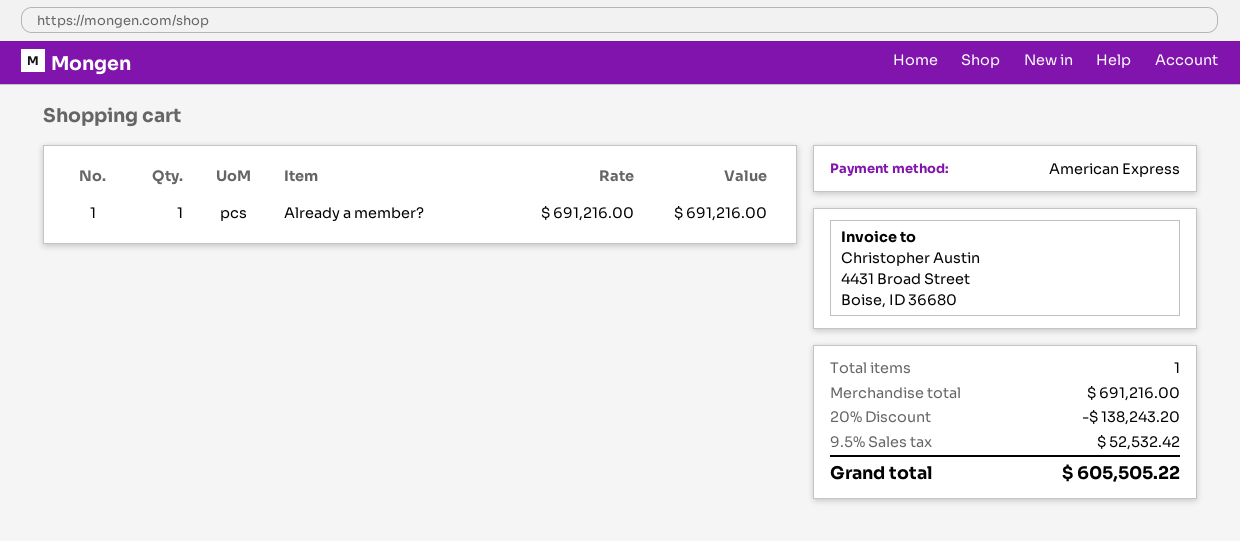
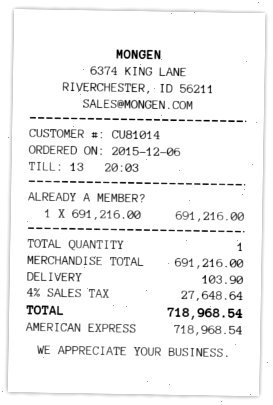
discount: 20% = 138243.20 -> none
shipping: none -> 103.90
tax: 9.5% = 52532.42 -> 4% = 27648.64
total: 605505.22 -> 718968.54

